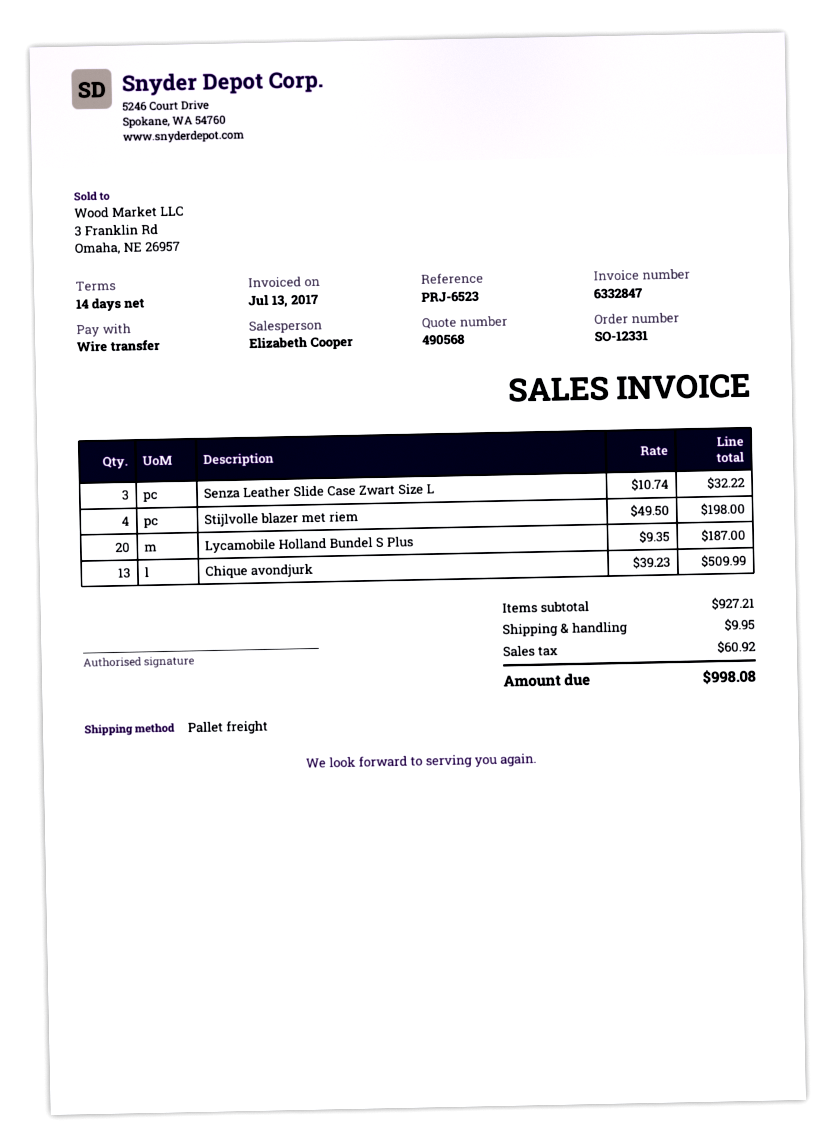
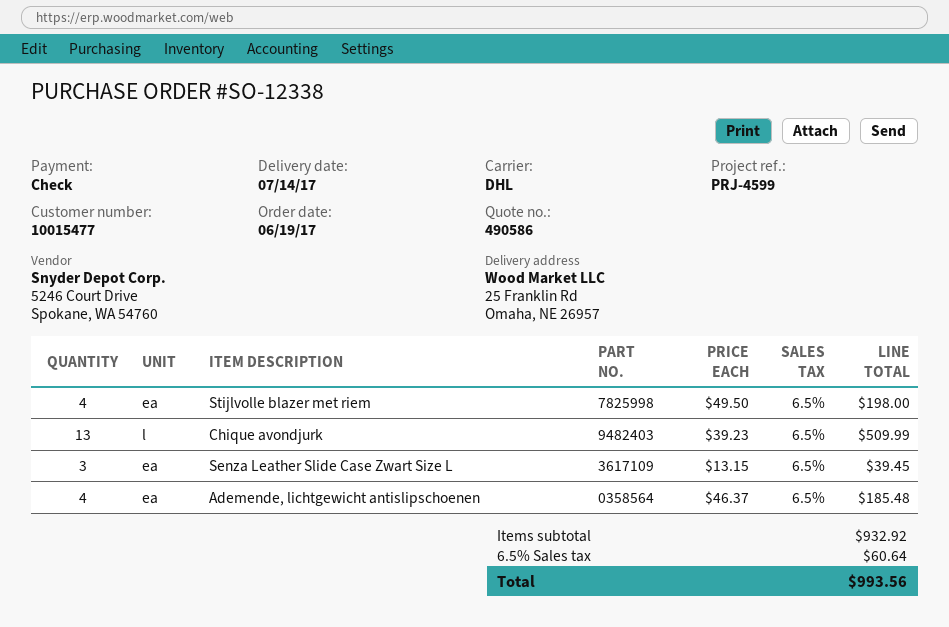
quote number: 490568 -> 490586
order number: SO-12331 -> SO-12338
reference: PRJ-6523 -> PRJ-4599
payment method: bank transfer -> cheque
shipping method: pallet freight -> DHL
Senza Leather Slide Case Zwart Size L: 3 x 10.74 = 32.22 -> 3 x 13.15 = 39.45
Lycamobile Holland Bundel S Plus: 20 x 9.35 = 187.00 -> none
Ademende, lichtgewicht antislipschoenen: none -> 4 x 46.37 = 185.48
subtotal: 927.21 -> 932.92
shipping: 9.95 -> none
tax: 60.92 -> 60.64
total: 998.08 -> 993.56

